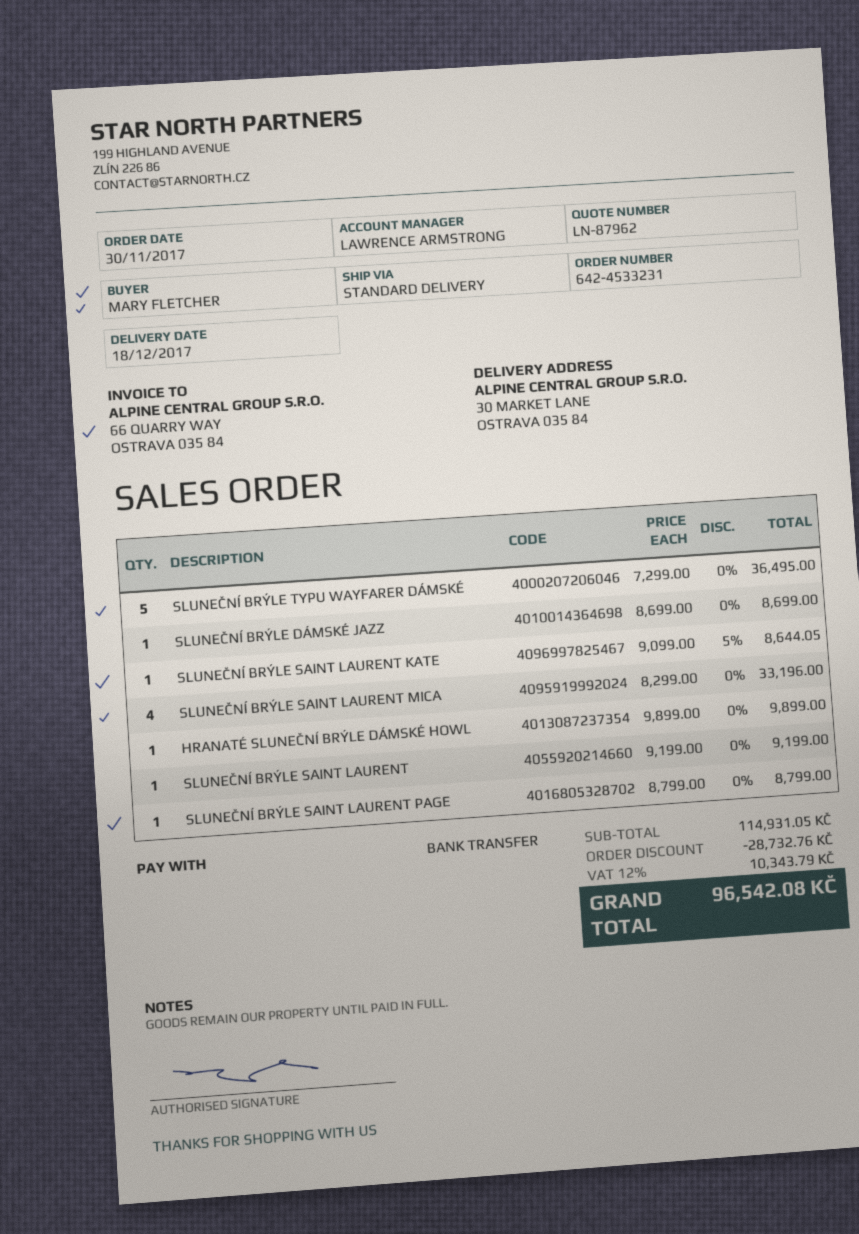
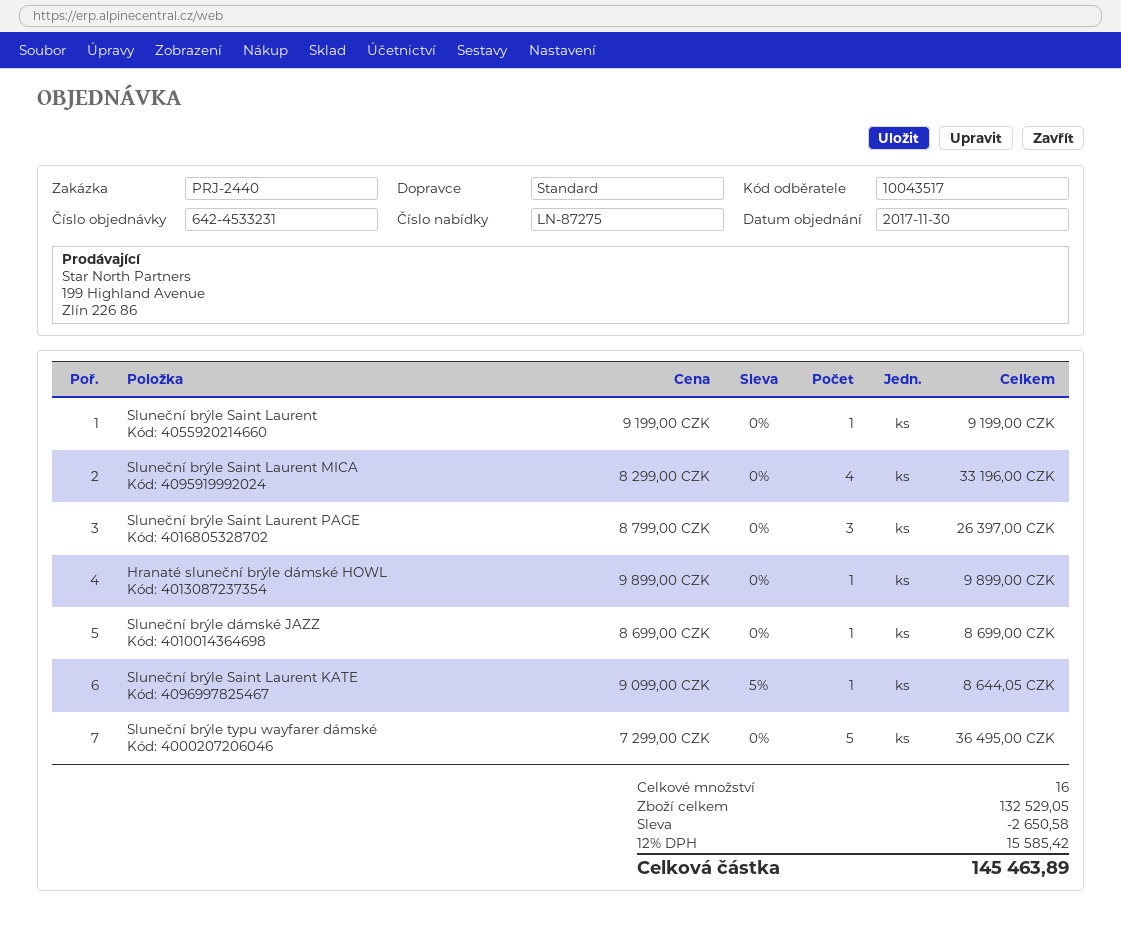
quote number: LN-87962 -> LN-87275
SLUNEČNÍ BRÝLE SAINT LAURENT PAGE: 1 x 8799.00 = 8799.00 -> 3 x 8799.00 = 26397.00
subtotal: 114931.05 -> 132529.05
discount: 28732.76 -> 2650.58
tax: 12% = 10343.79 -> 12% = 15585.42
total: 96542.08 -> 145463.89

